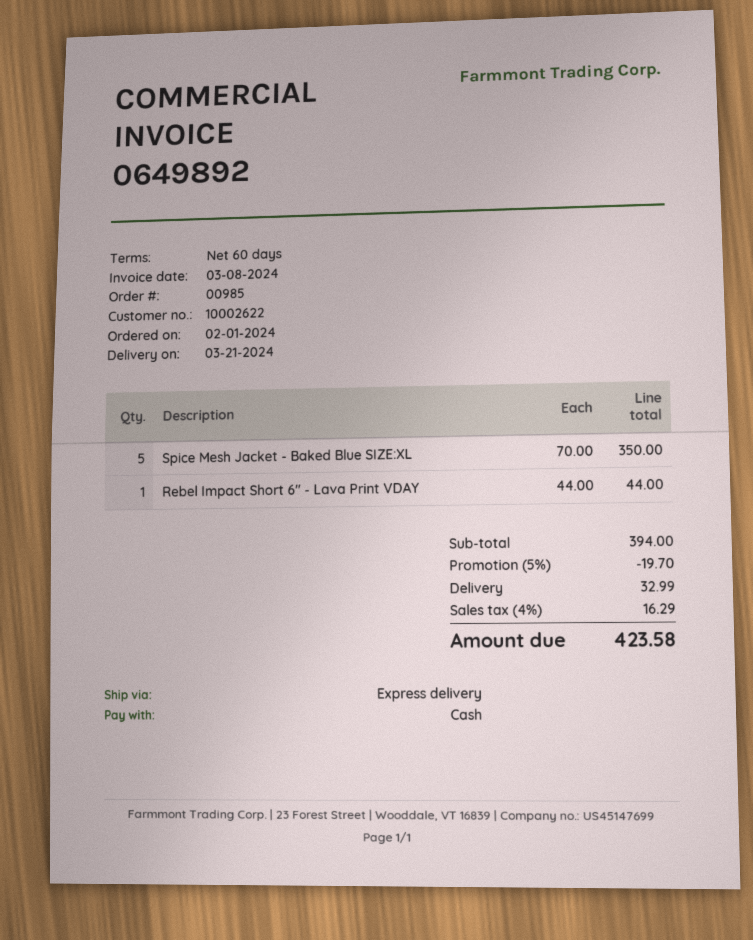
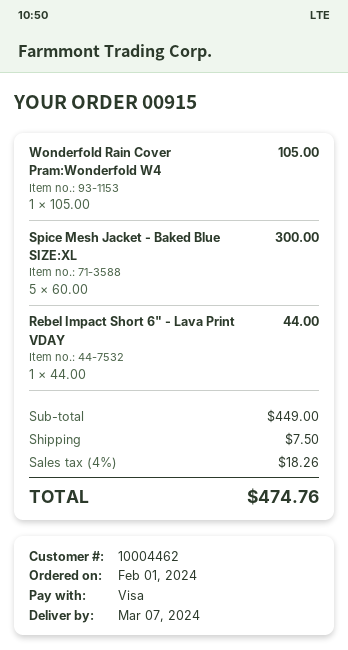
order number: 00985 -> 00915
delivery date: 2024-03-21 -> 2024-03-07
customer number: 10002622 -> 10004462
payment method: cash -> Visa
Spice Mesh Jacket - Baked Blue SIZE:XL: 5 x 70.00 = 350.00 -> 5 x 60.00 = 300.00
Wonderfold Rain Cover Pram:Wonderfold W4: none -> 1 x 105.00 = 105.00
subtotal: 394.00 -> 449.00
discount: 5% = 19.70 -> none
shipping: 32.99 -> 7.50
tax: 4% = 16.29 -> 4% = 18.26
total: 423.58 -> 474.76

